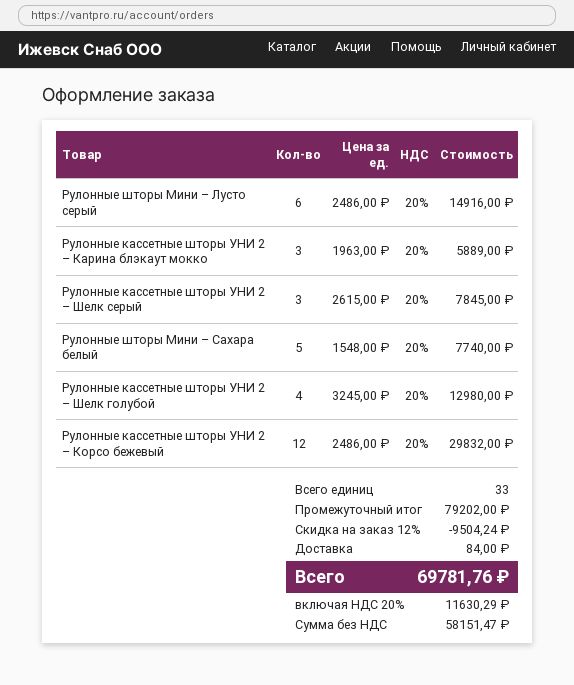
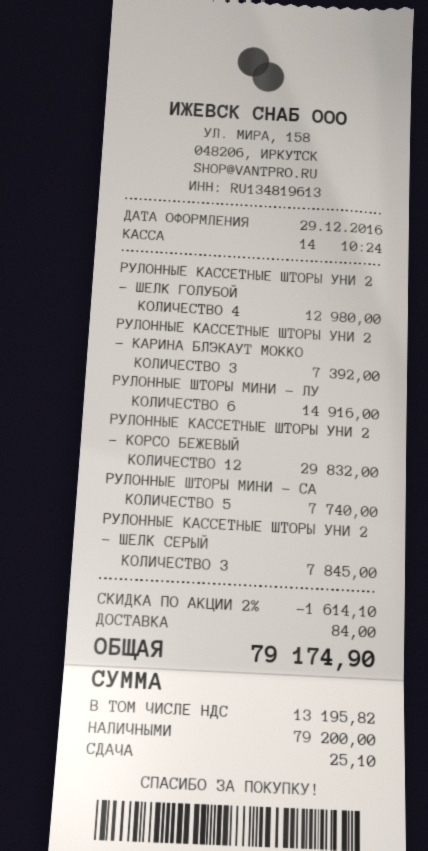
Рулонные кассетные шторы УНИ 2 – Карина блэкаут мокко: 3 for 5889.00 -> 3 for 7392.00
discount: 12% = 9504.24 -> 2% = 1614.10
tax: 11630.29 -> 13195.82
total: 69781.76 -> 79174.90

